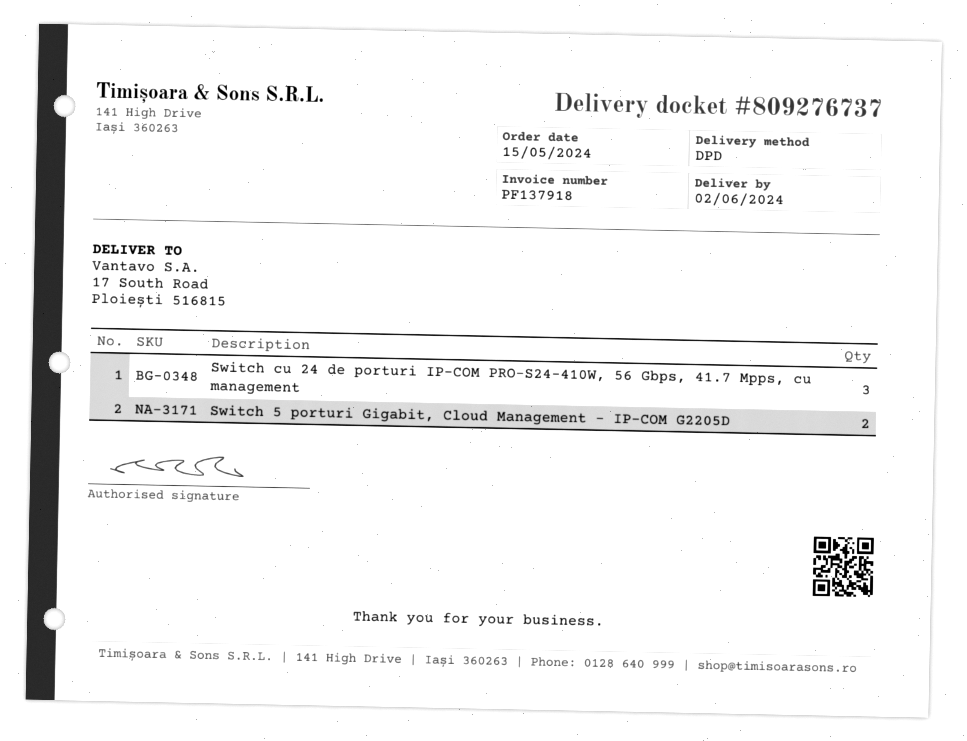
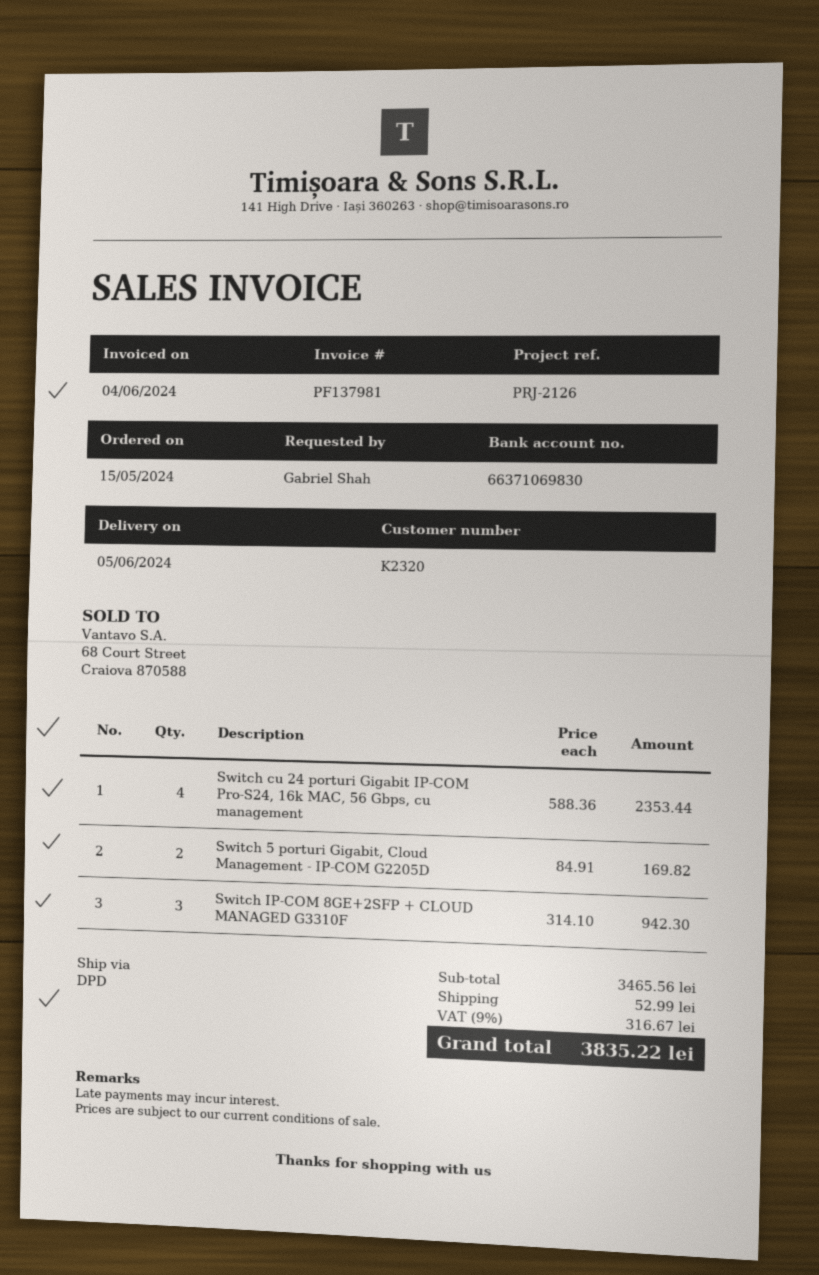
delivery date: 2024-06-02 -> 2024-06-05
invoice number: PF137918 -> PF137981
Switch cu 24 de porturi IP-COM PRO-S24-410W, 56 Gbps, 41.7 Mpps, cu management: 3 -> none
Switch cu 24 porturi Gigabit IP-COM Pro-S24, 16k MAC, 56 Gbps, cu management: none -> 4
Switch IP-COM 8GE+2SFP + CLOUD MANAGED G3310F: none -> 3

